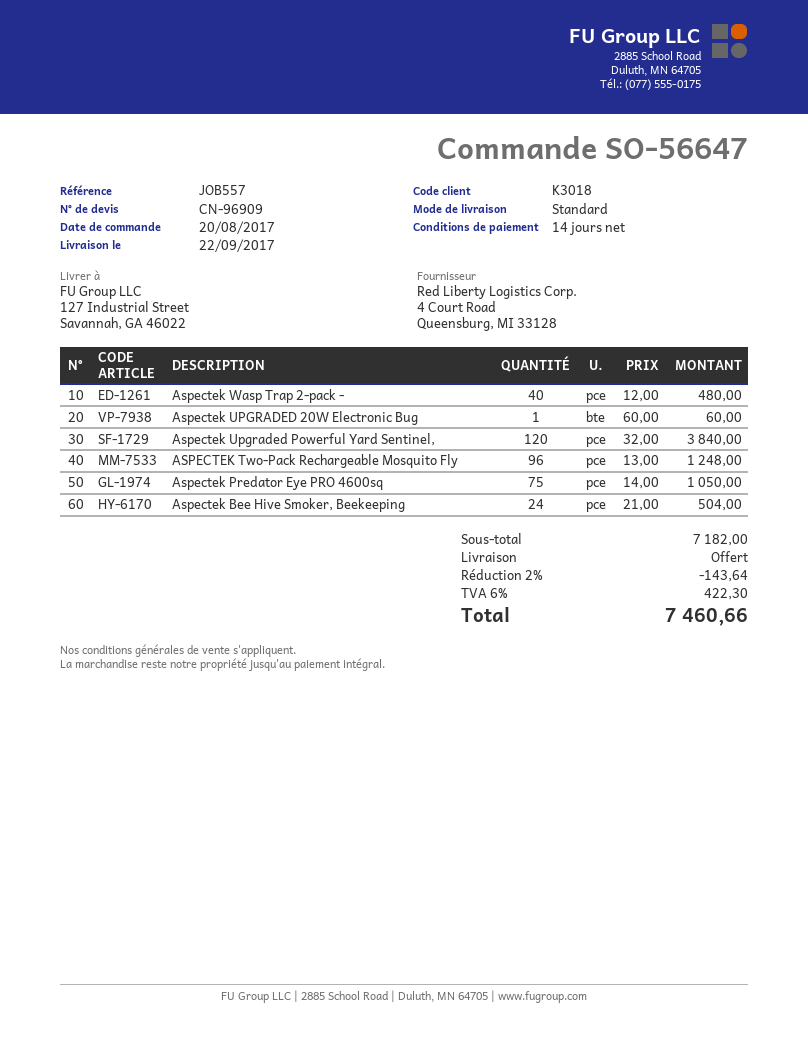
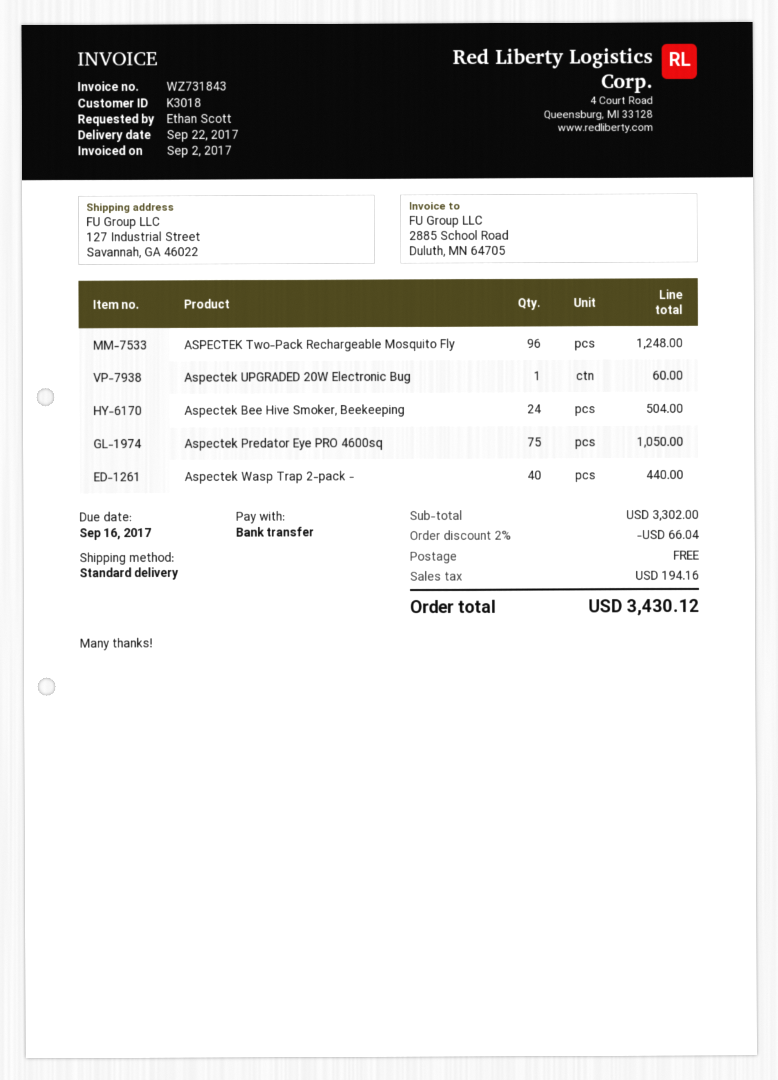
Aspectek Wasp Trap 2-pack -: 40 for 480.00 -> 40 for 440.00
Aspectek Upgraded Powerful Yard Sentinel,: 120 for 3840.00 -> none
subtotal: 7182.00 -> 3302.00
discount: 2% = 143.64 -> 2% = 66.04
tax: 422.30 -> 194.16
total: 7460.66 -> 3430.12

